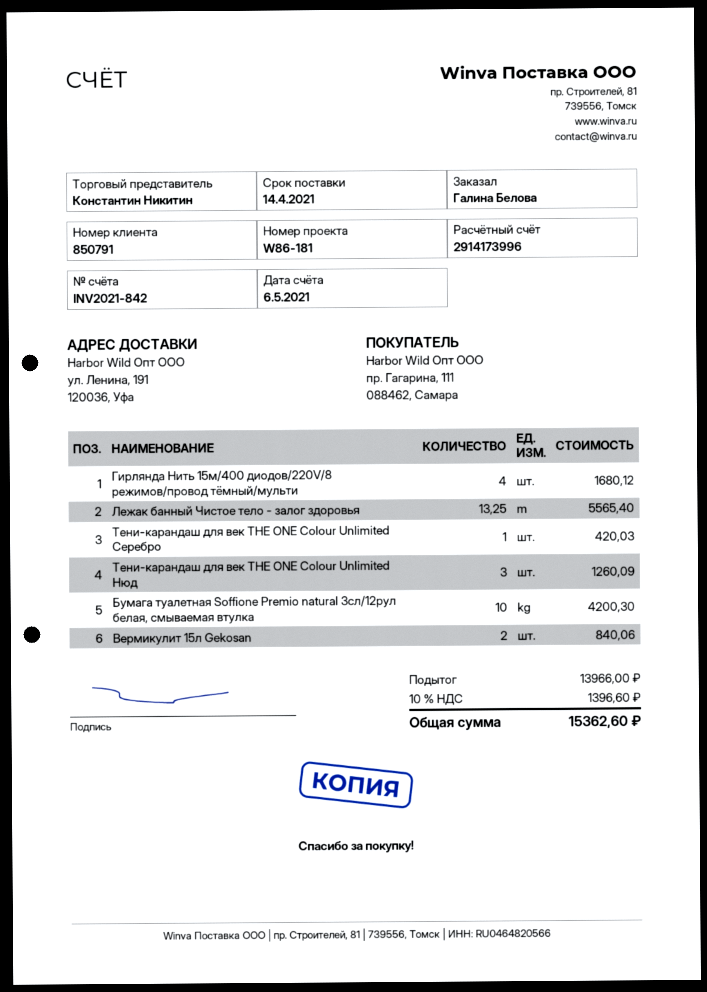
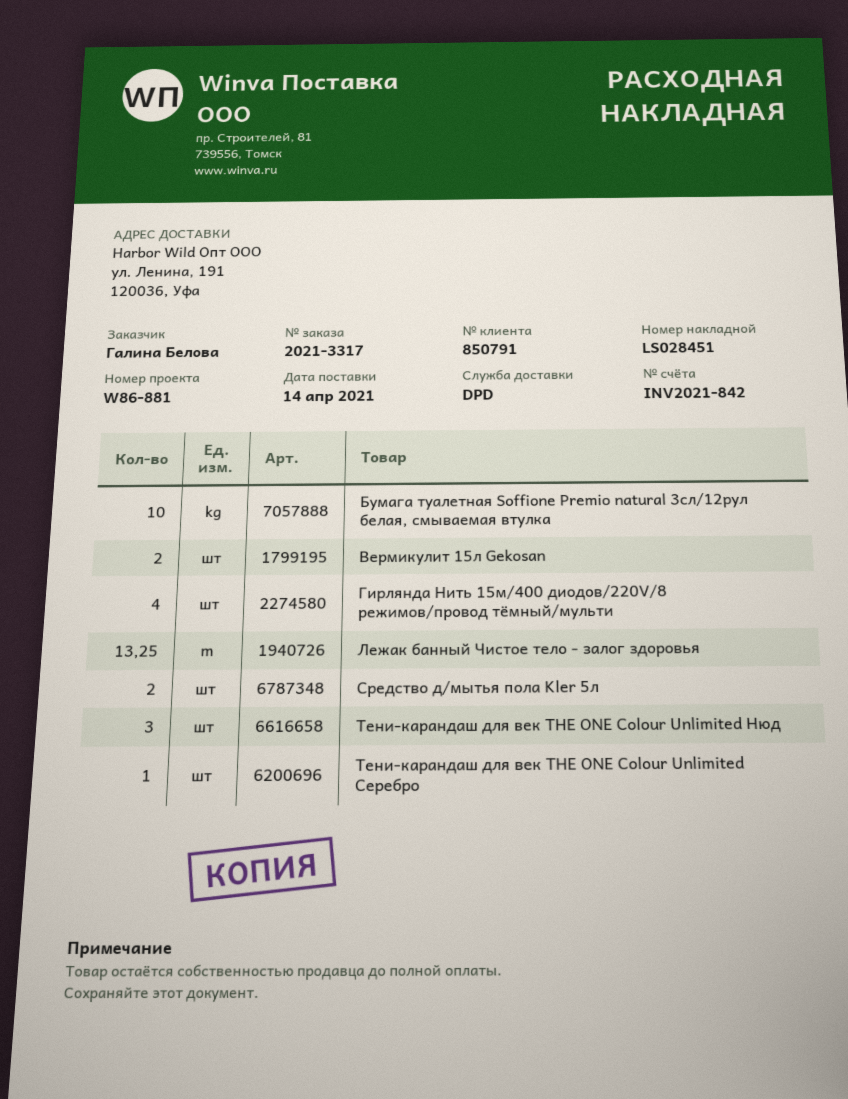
reference: W86-181 -> W86-881
Средство д/мытья пола Kler 5л: none -> 2

